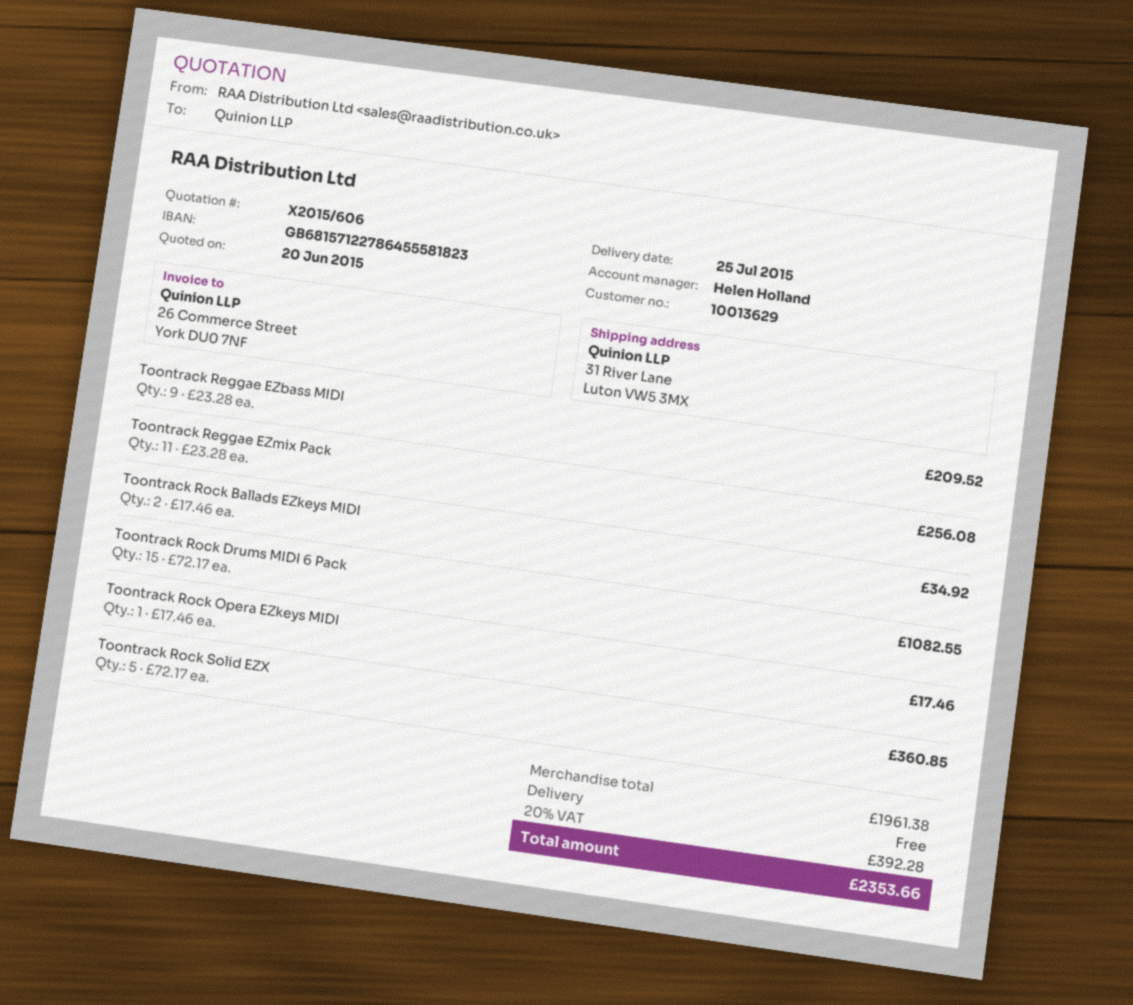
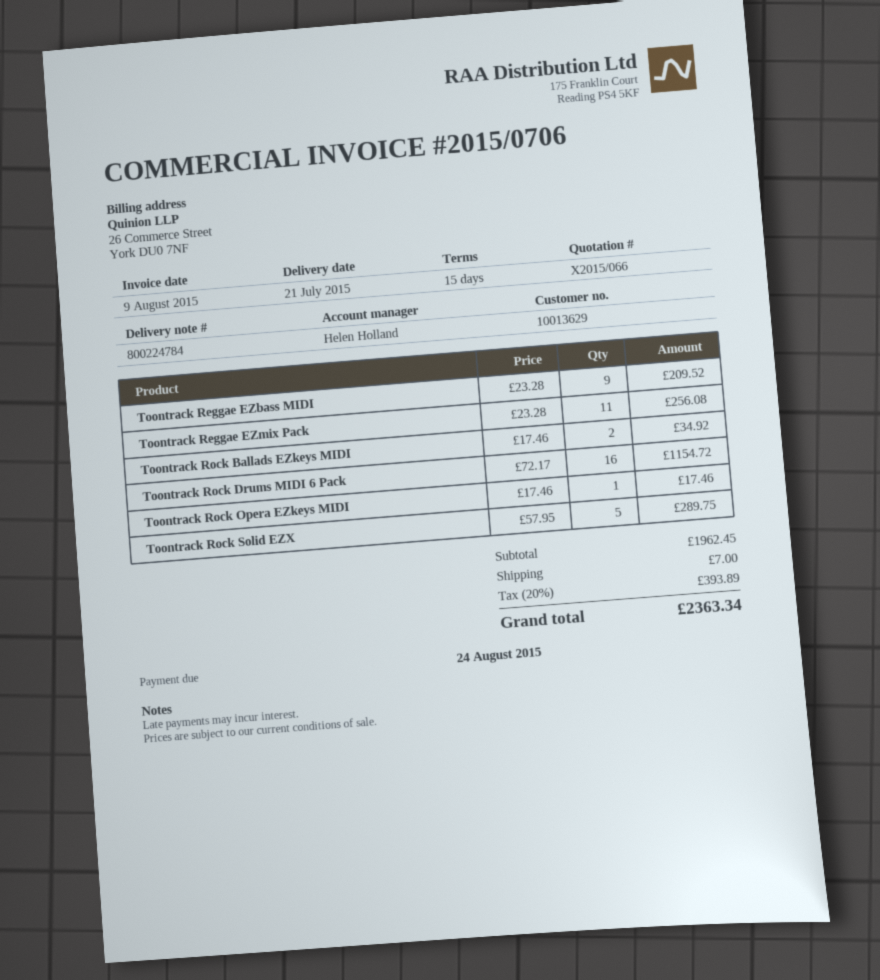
quote number: X2015/606 -> X2015/066
delivery date: 2015-07-25 -> 2015-07-21
Toontrack Rock Drums MIDI 6 Pack: 15 x 72.17 = 1082.55 -> 16 x 72.17 = 1154.72
Toontrack Rock Solid EZX: 5 x 72.17 = 360.85 -> 5 x 57.95 = 289.75
subtotal: 1961.38 -> 1962.45
shipping: 0.00 -> 7.00
tax: 20% = 392.28 -> 20% = 393.89
total: 2353.66 -> 2363.34

